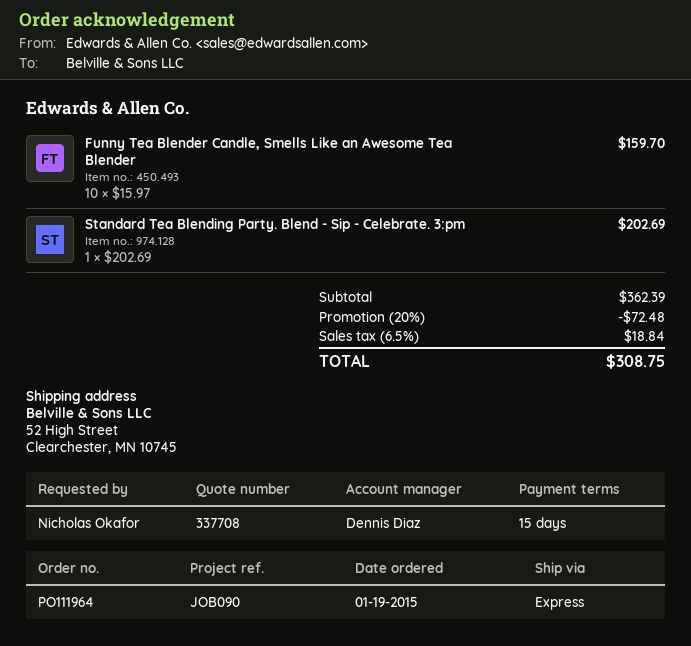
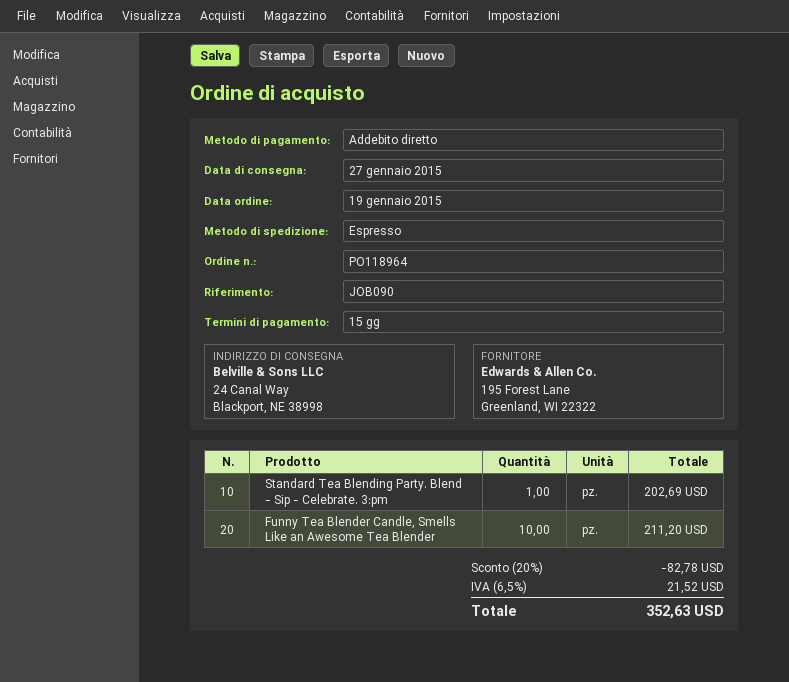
order number: PO111964 -> PO118964
ship to: 52 High Street, Clearchester, MN 10745 -> 24 Canal Way, Blackport, NE 38998
Funny Tea Blender Candle, Smells Like an Awesome Tea Blender: 10 for 159.70 -> 10 for 211.20
discount: 20% = 72.48 -> 20% = 82.78
tax: 6.5% = 18.84 -> 6.5% = 21.52
total: 308.75 -> 352.63

